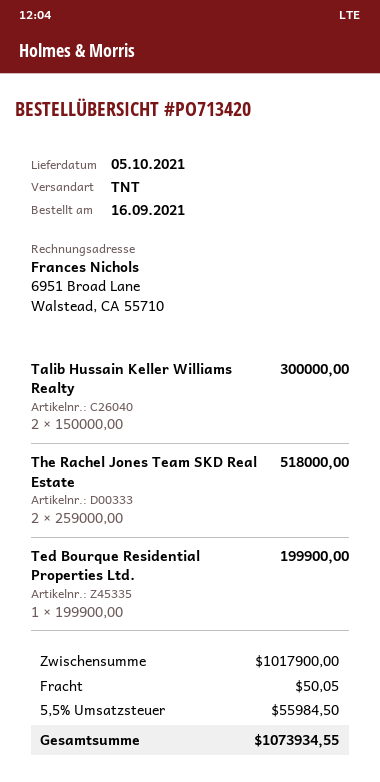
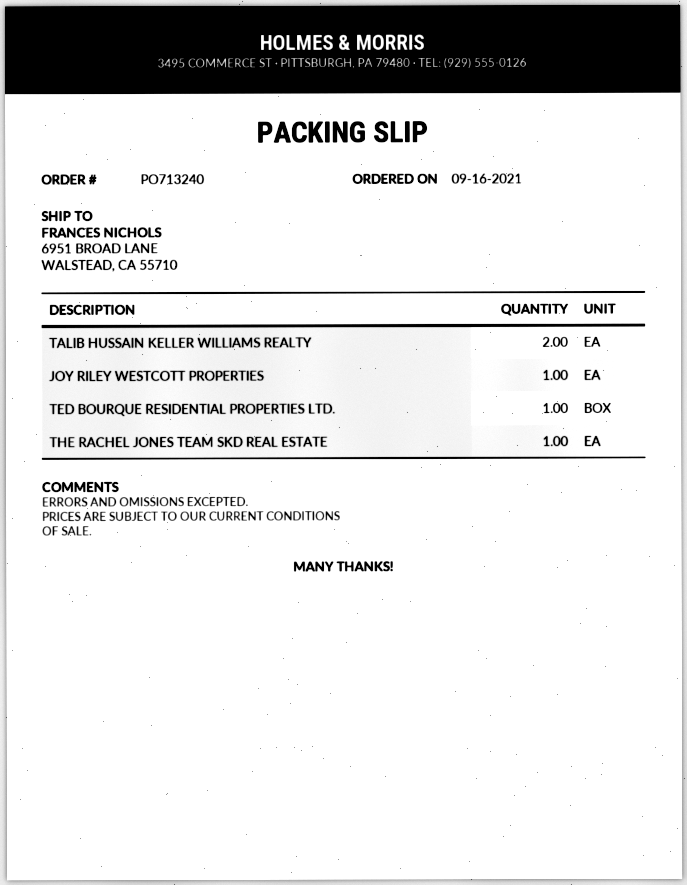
order number: PO713420 -> PO713240
The Rachel Jones Team SKD Real Estate: 2 -> 1
JOY RILEY WESTCOTT PROPERTIES: none -> 1

